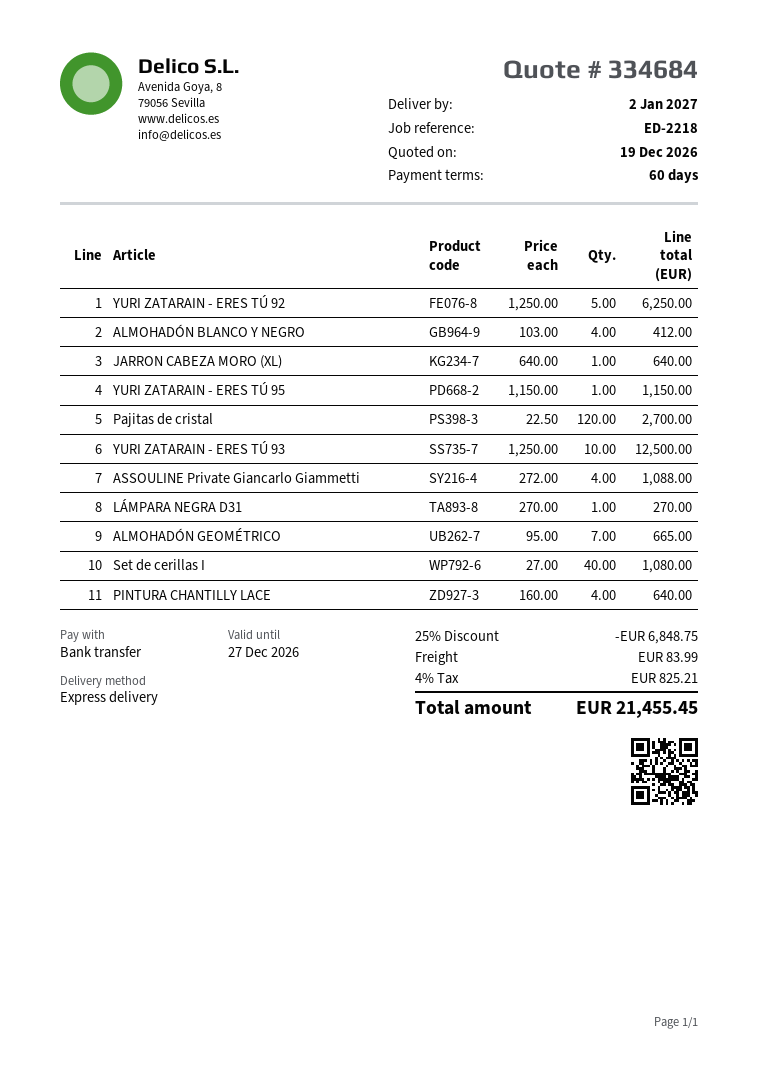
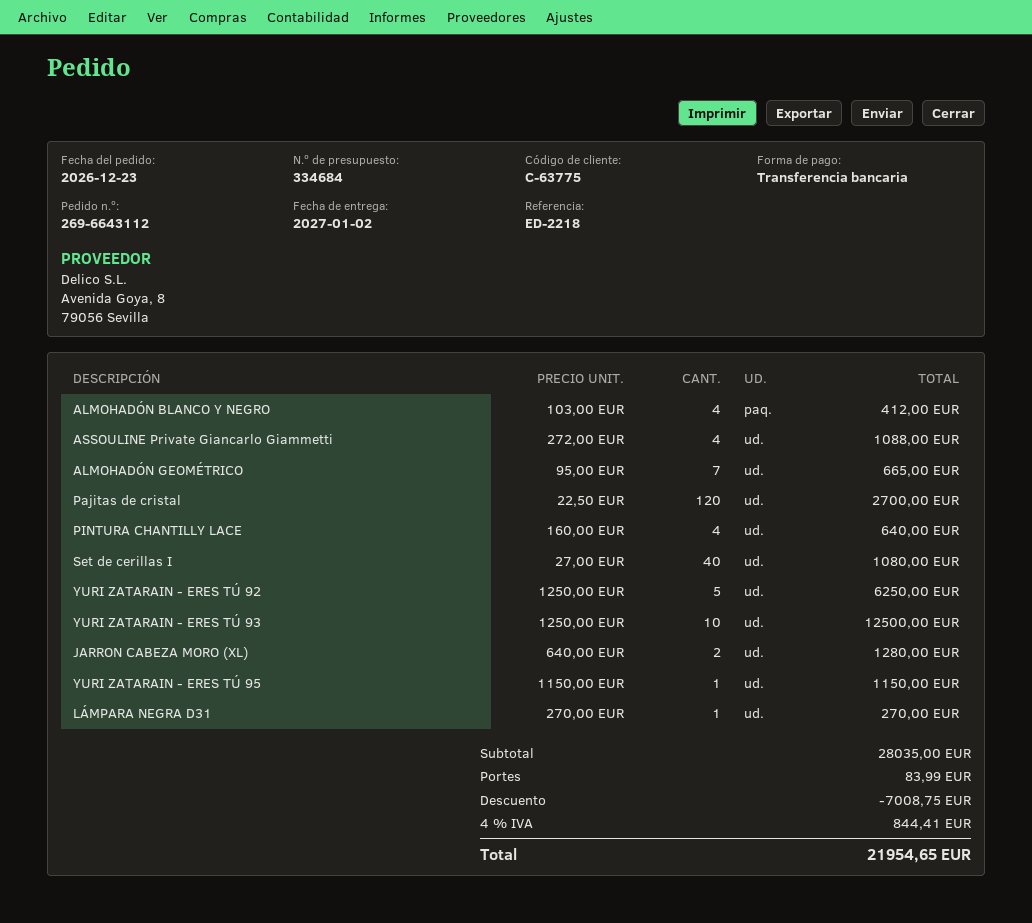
JARRON CABEZA MORO (XL): 1 x 640.00 = 640.00 -> 2 x 640.00 = 1280.00
discount: 6848.75 -> 7008.75
tax: 4% = 825.21 -> 4% = 844.41
total: 21455.45 -> 21954.65

